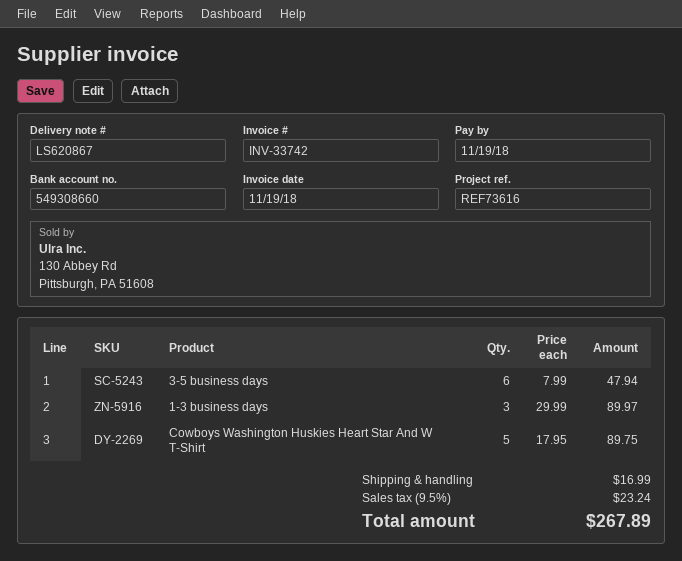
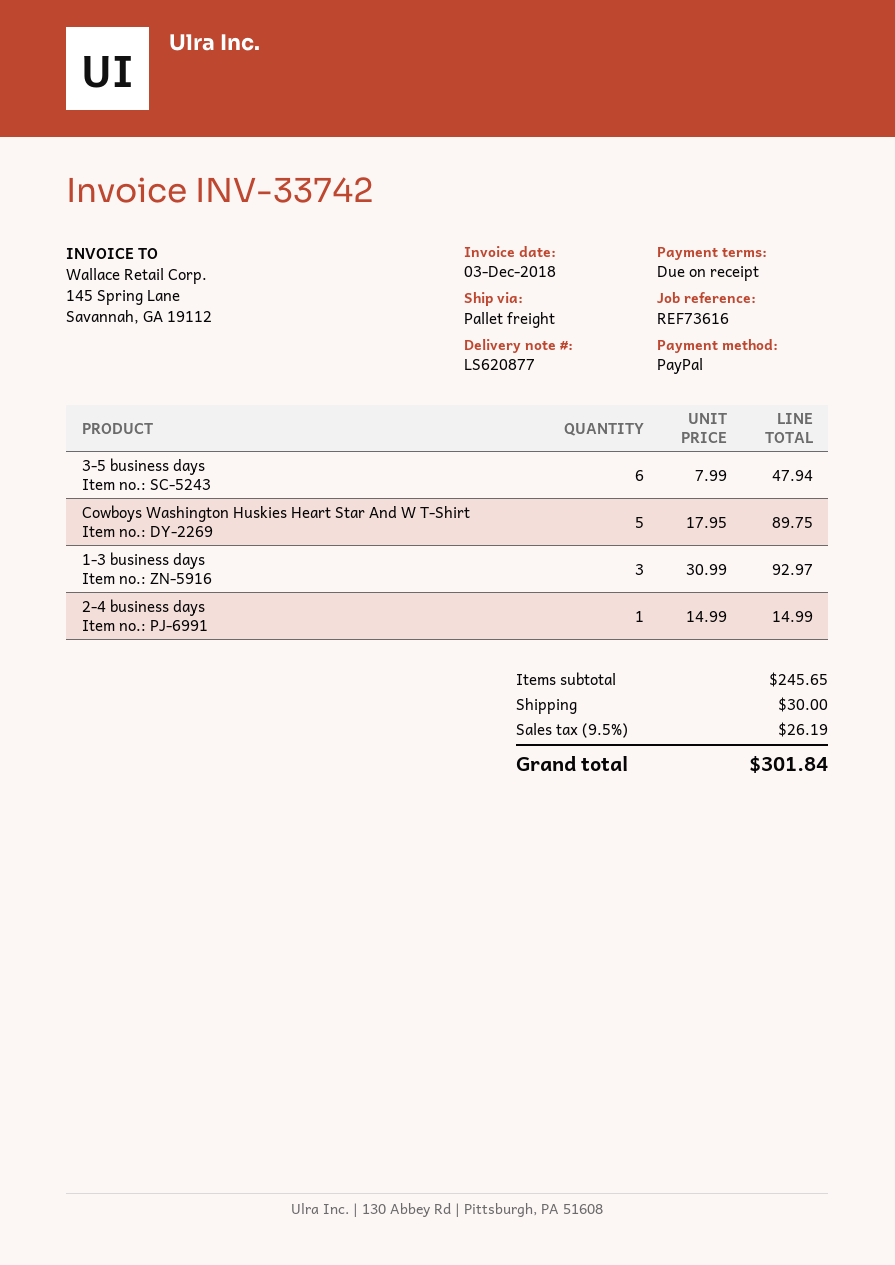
delivery note number: LS620867 -> LS620877
invoice date: 2018-11-19 -> 2018-12-03
1-3 business days: 3 x 29.99 = 89.97 -> 3 x 30.99 = 92.97
2-4 business days: none -> 1 x 14.99 = 14.99
shipping: 16.99 -> 30.00
tax: 9.5% = 23.24 -> 9.5% = 26.19
total: 267.89 -> 301.84

